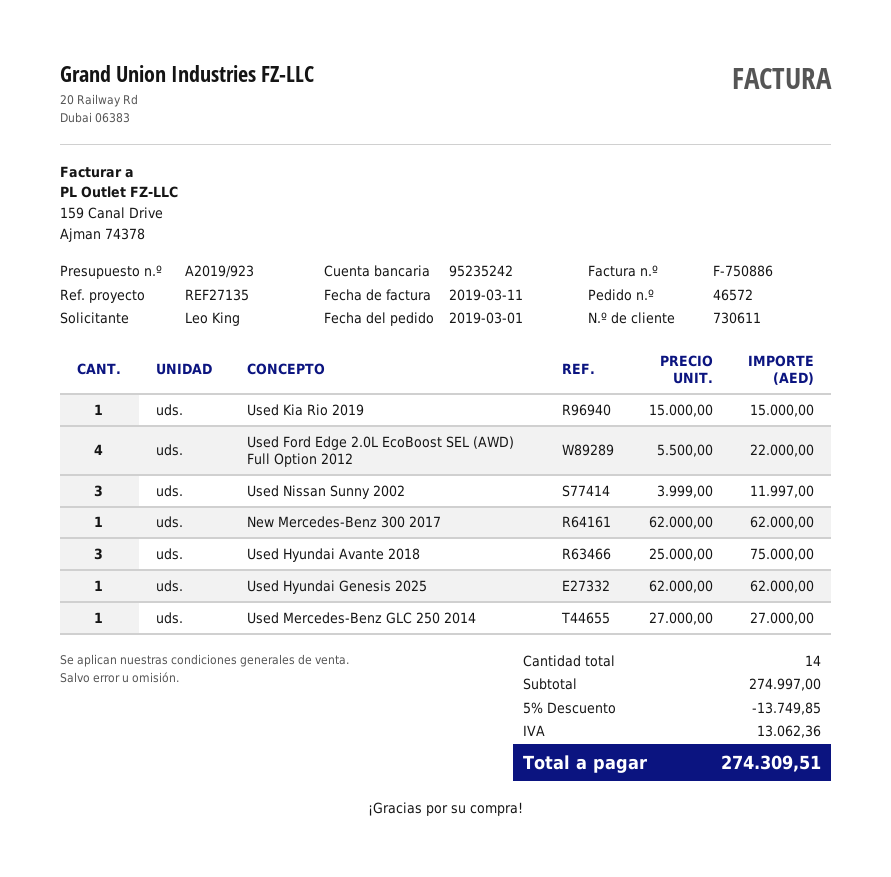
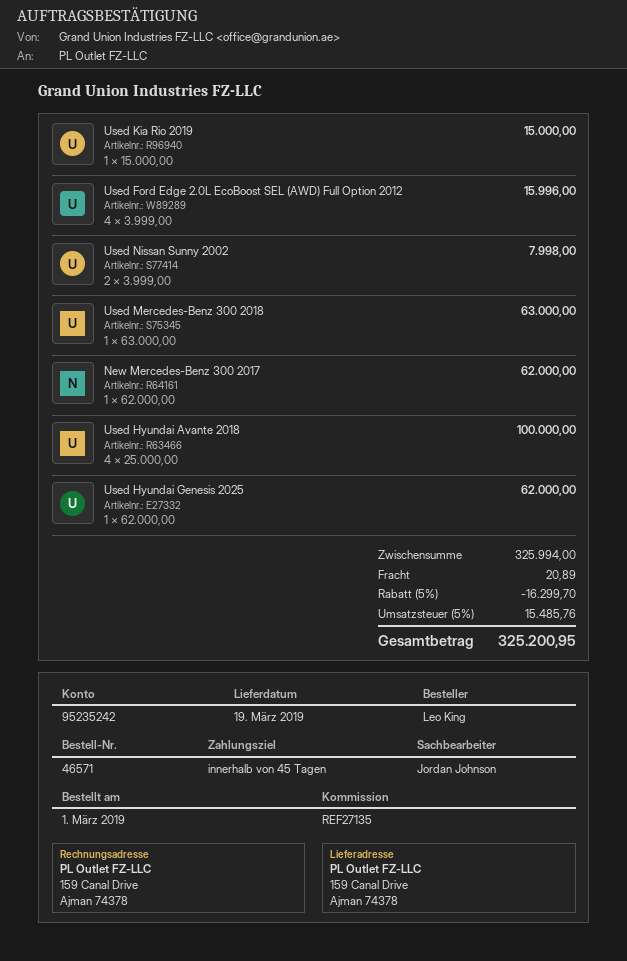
order number: 46572 -> 46571
Used Ford Edge 2.0L EcoBoost SEL (AWD) Full Option 2012: 4 x 5500.00 = 22000.00 -> 4 x 3999.00 = 15996.00
Used Nissan Sunny 2002: 3 x 3999.00 = 11997.00 -> 2 x 3999.00 = 7998.00
Used Hyundai Avante 2018: 3 x 25000.00 = 75000.00 -> 4 x 25000.00 = 100000.00
Used Mercedes-Benz GLC 250 2014: 1 x 27000.00 = 27000.00 -> none
Used Mercedes-Benz 300 2018: none -> 1 x 63000.00 = 63000.00
subtotal: 274997.00 -> 325994.00
discount: 5% = 13749.85 -> 5% = 16299.70
shipping: none -> 20.89
tax: 13062.36 -> 15485.76
total: 274309.51 -> 325200.95

